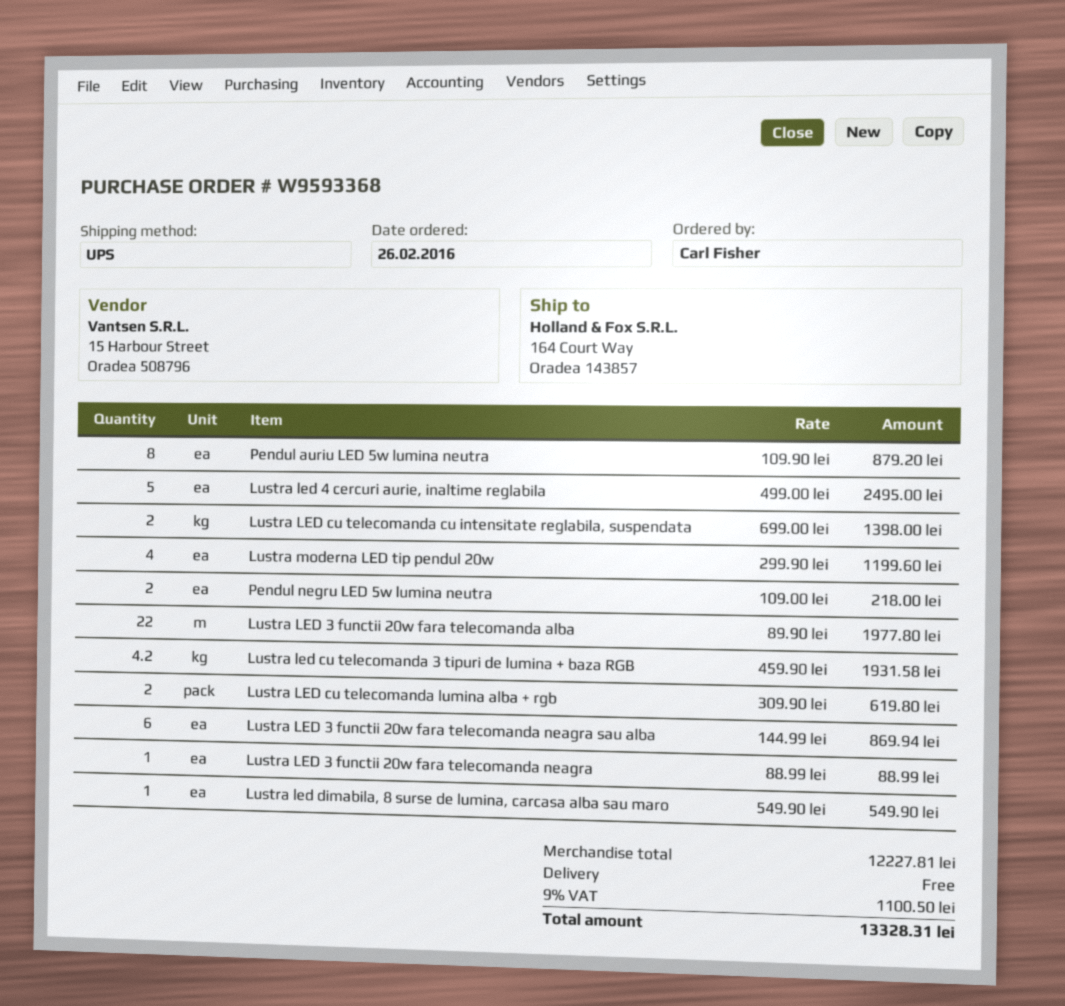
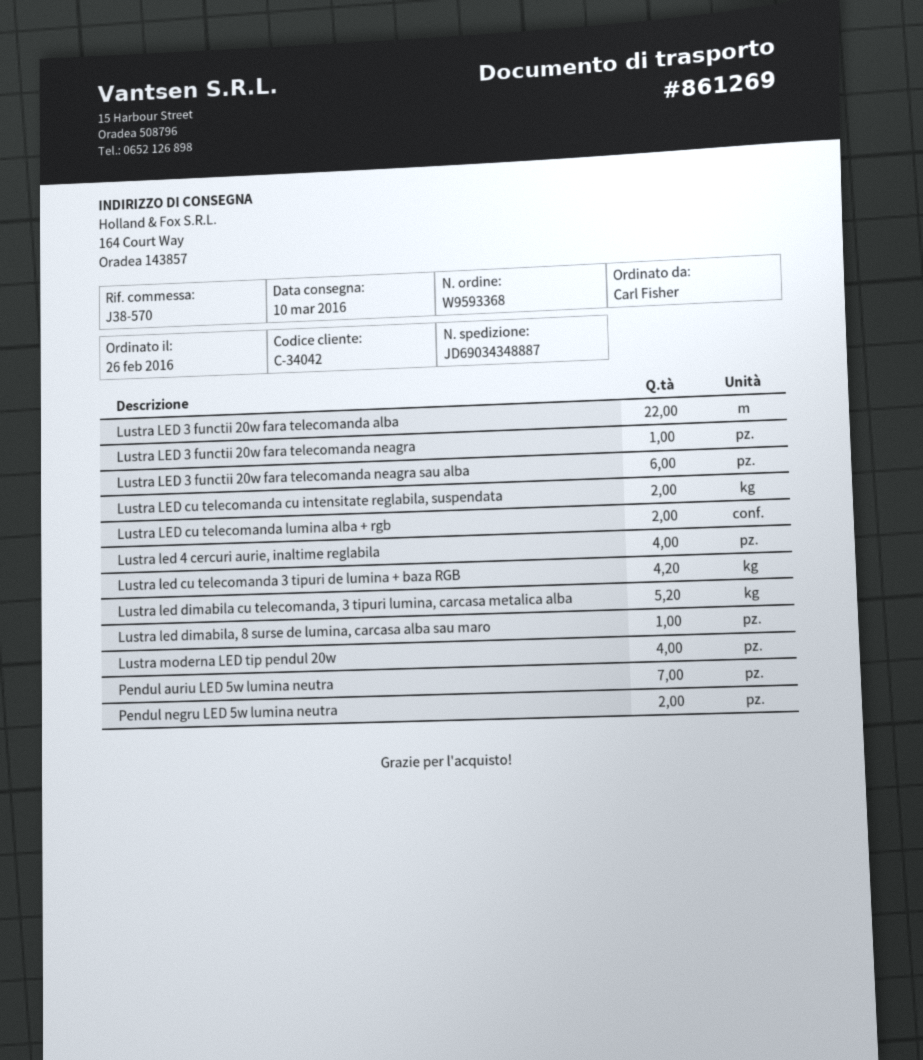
Pendul auriu LED 5w lumina neutra: 8 -> 7
Lustra led 4 cercuri aurie, inaltime reglabila: 5 -> 4
Lustra led dimabila cu telecomanda, 3 tipuri lumina, carcasa metalica alba: none -> 5.2

